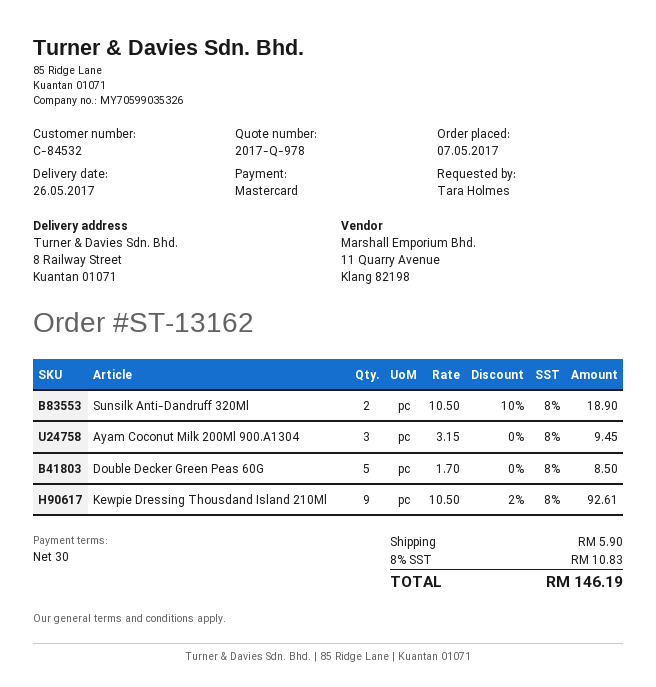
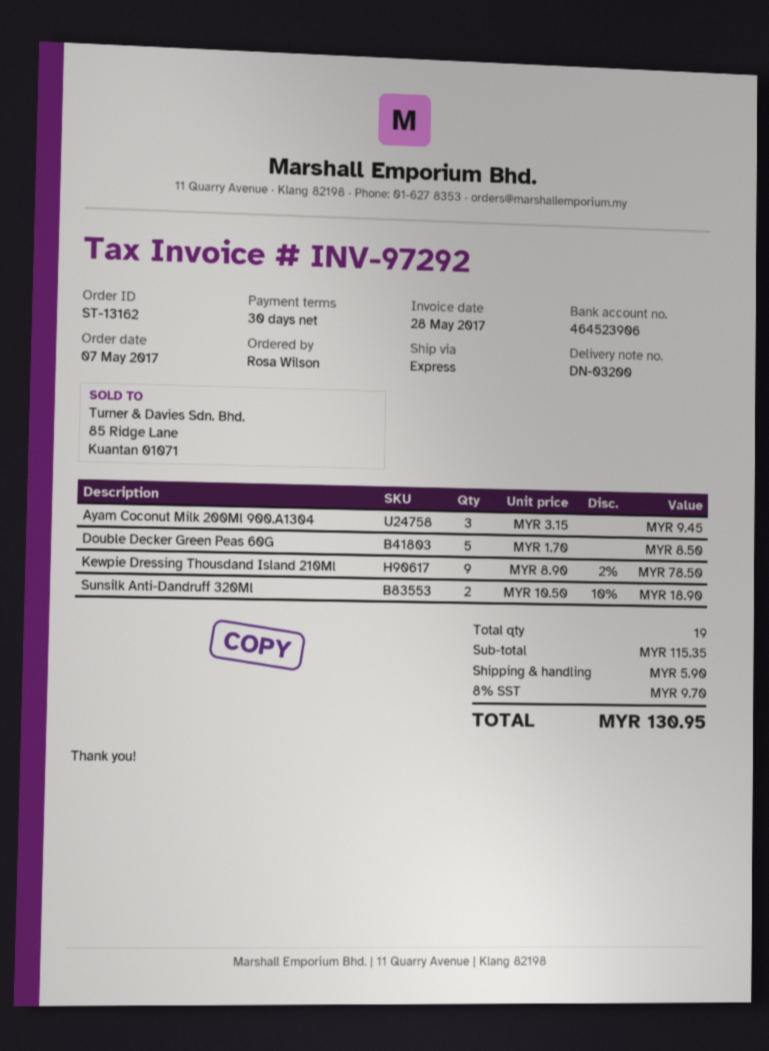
ordered by: Tara Holmes -> Rosa Wilson
Kewpie Dressing Thousdand Island 210Ml: 9 x 10.50 - 2% = 92.61 -> 9 x 8.90 - 2% = 78.50
tax: 8% = 10.83 -> 8% = 9.70
total: 146.19 -> 130.95

